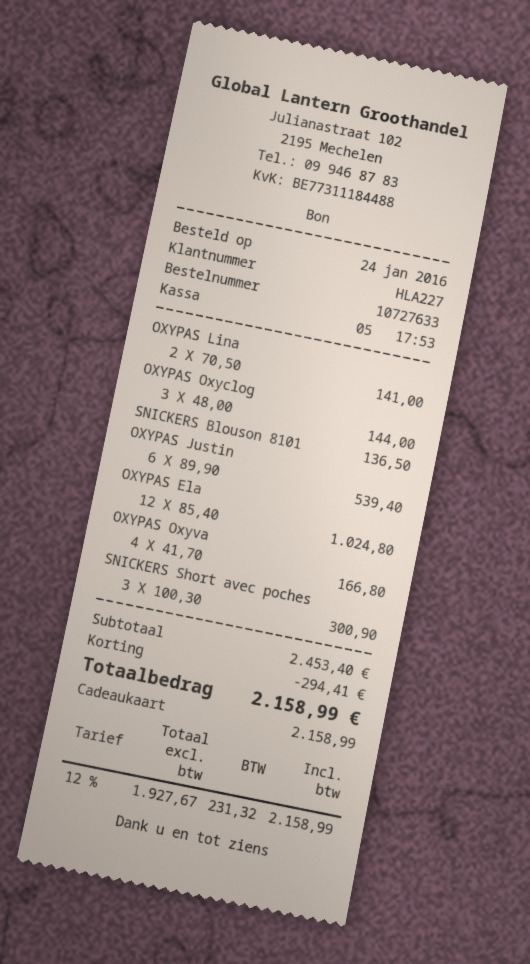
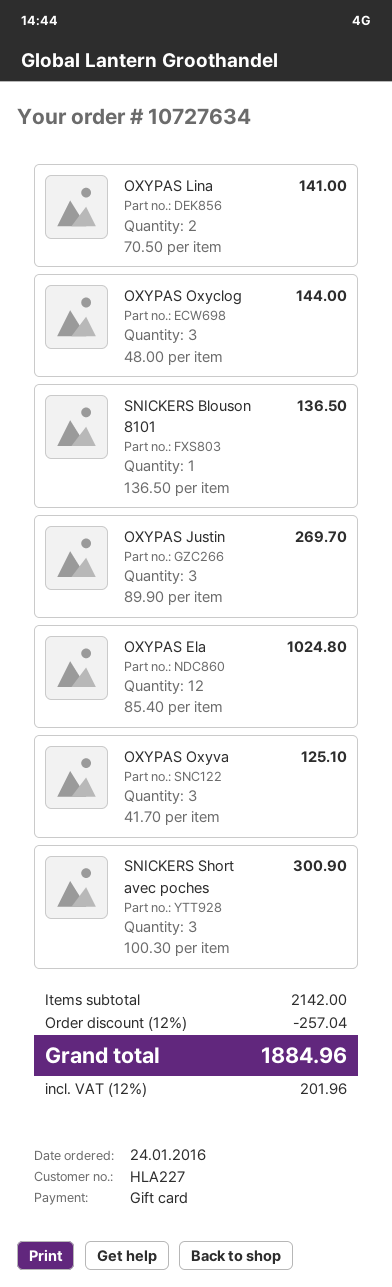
order number: 10727633 -> 10727634
OXYPAS Justin: 6 x 89.90 = 539.40 -> 3 x 89.90 = 269.70
OXYPAS Oxyva: 4 x 41.70 = 166.80 -> 3 x 41.70 = 125.10
subtotal: 2453.40 -> 2142.00
discount: 294.41 -> 257.04
tax: 12% = 231.32 -> 12% = 201.96
total: 2158.99 -> 1884.96

